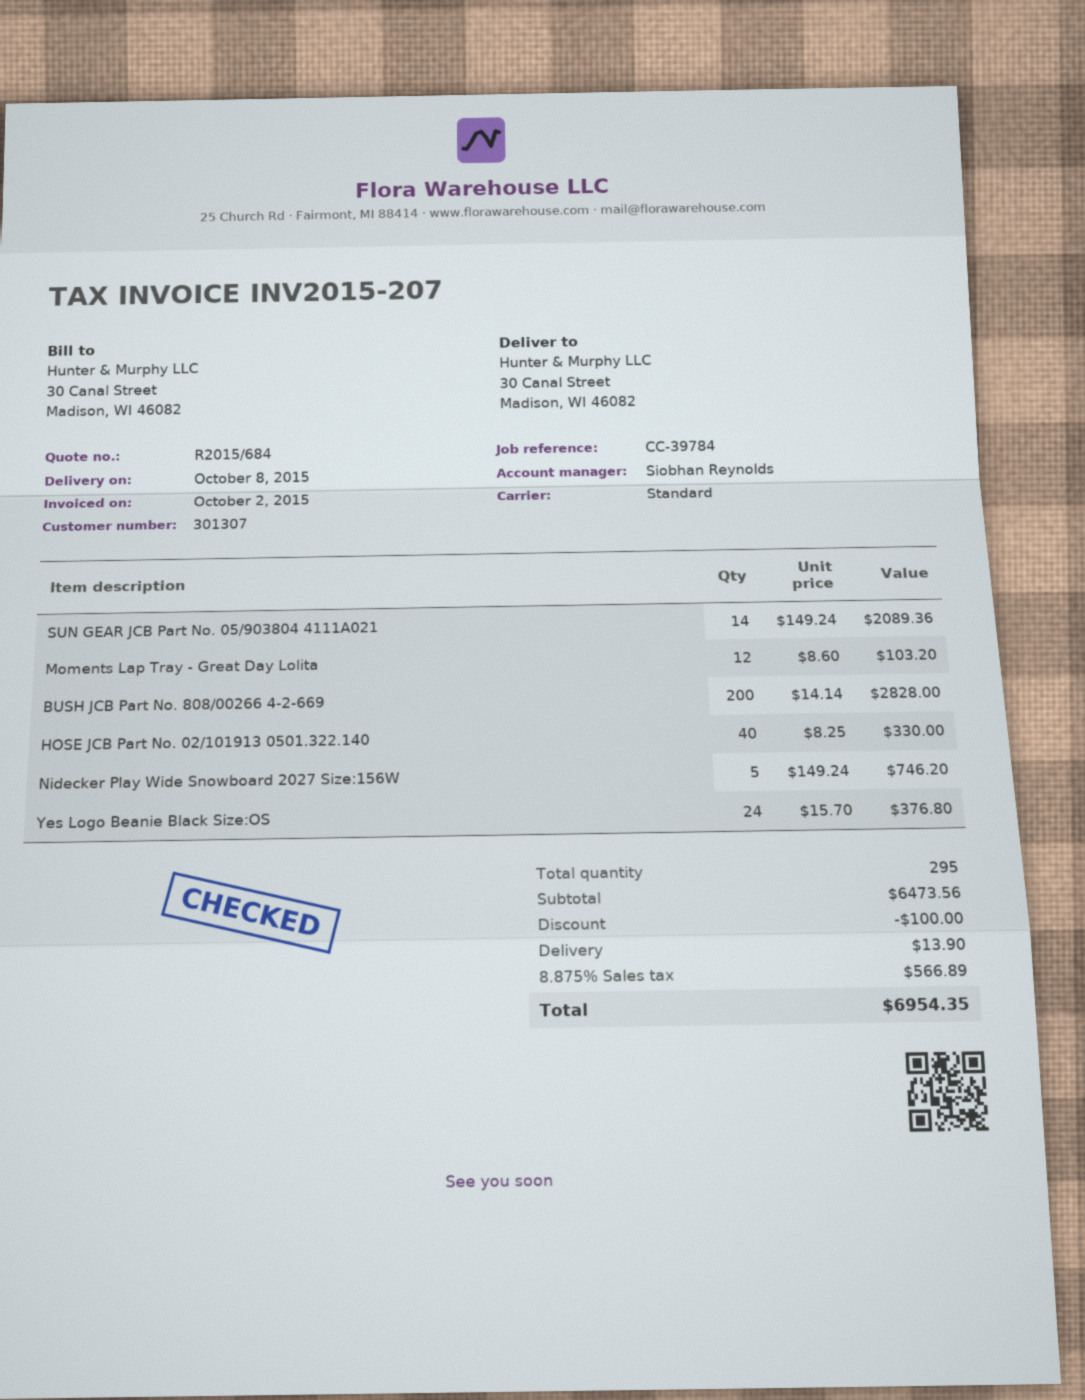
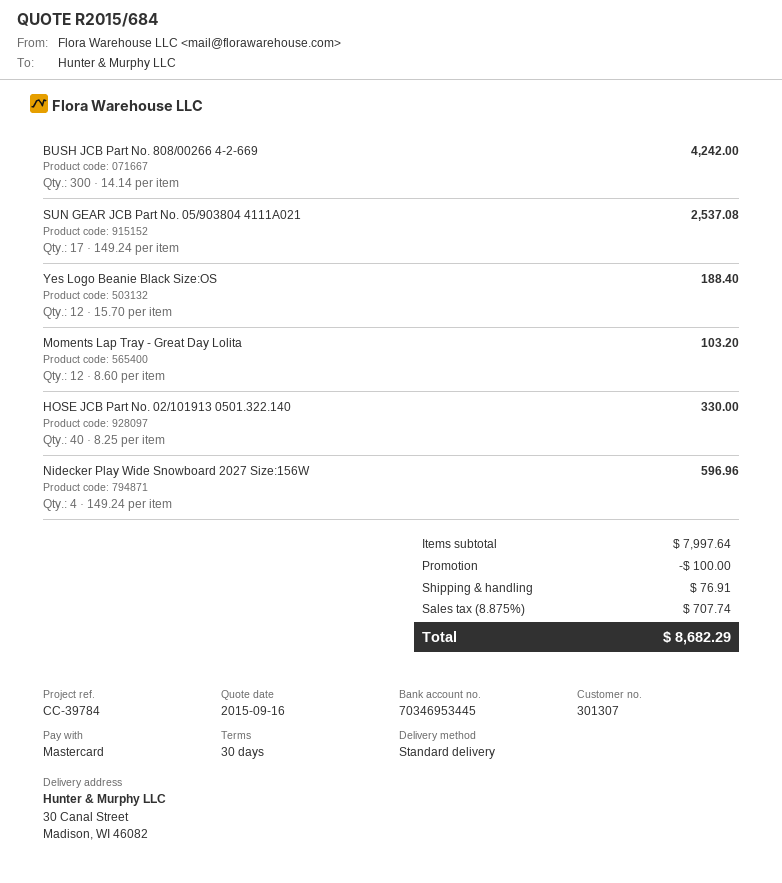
SUN GEAR JCB Part No. 05/903804 4111A021: 14 x 149.24 = 2089.36 -> 17 x 149.24 = 2537.08
BUSH JCB Part No. 808/00266 4-2-669: 200 x 14.14 = 2828.00 -> 300 x 14.14 = 4242.00
Nidecker Play Wide Snowboard 2027 Size:156W: 5 x 149.24 = 746.20 -> 4 x 149.24 = 596.96
Yes Logo Beanie Black Size:OS: 24 x 15.70 = 376.80 -> 12 x 15.70 = 188.40
subtotal: 6473.56 -> 7997.64
shipping: 13.90 -> 76.91
tax: 8.875% = 566.89 -> 8.875% = 707.74
total: 6954.35 -> 8682.29

